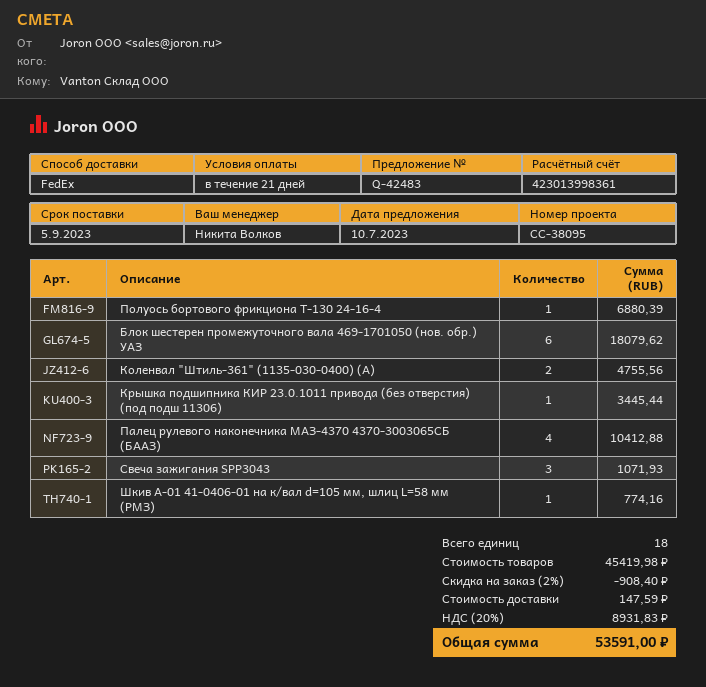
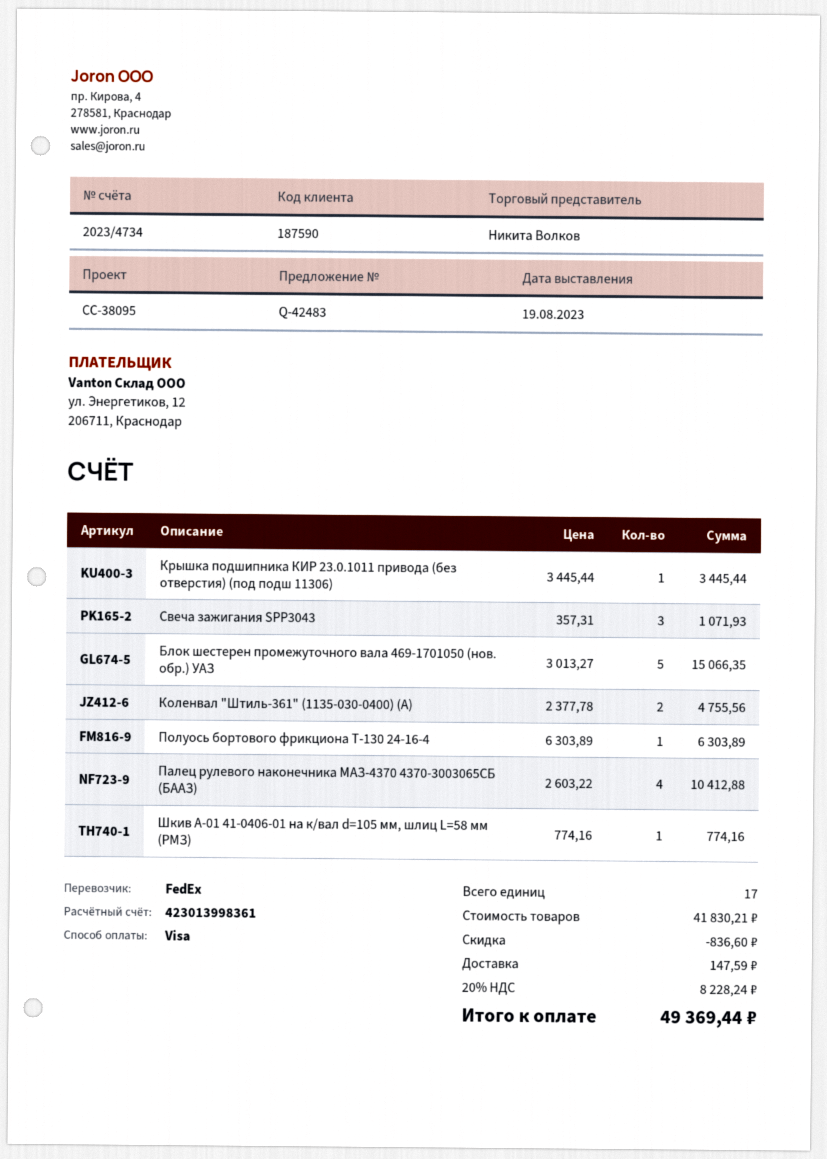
Полуось бортового фрикциона Т-130 24-16-4: 1 for 6880.39 -> 1 for 6303.89
Блок шестерен промежуточного вала 469-1701050 (нов. обр.) УАЗ: 6 for 18079.62 -> 5 for 15066.35
total quantity: 18 -> 17
subtotal: 45419.98 -> 41830.21
discount: 908.40 -> 836.60
tax: 20% = 8931.83 -> 20% = 8228.24
total: 53591.00 -> 49369.44

